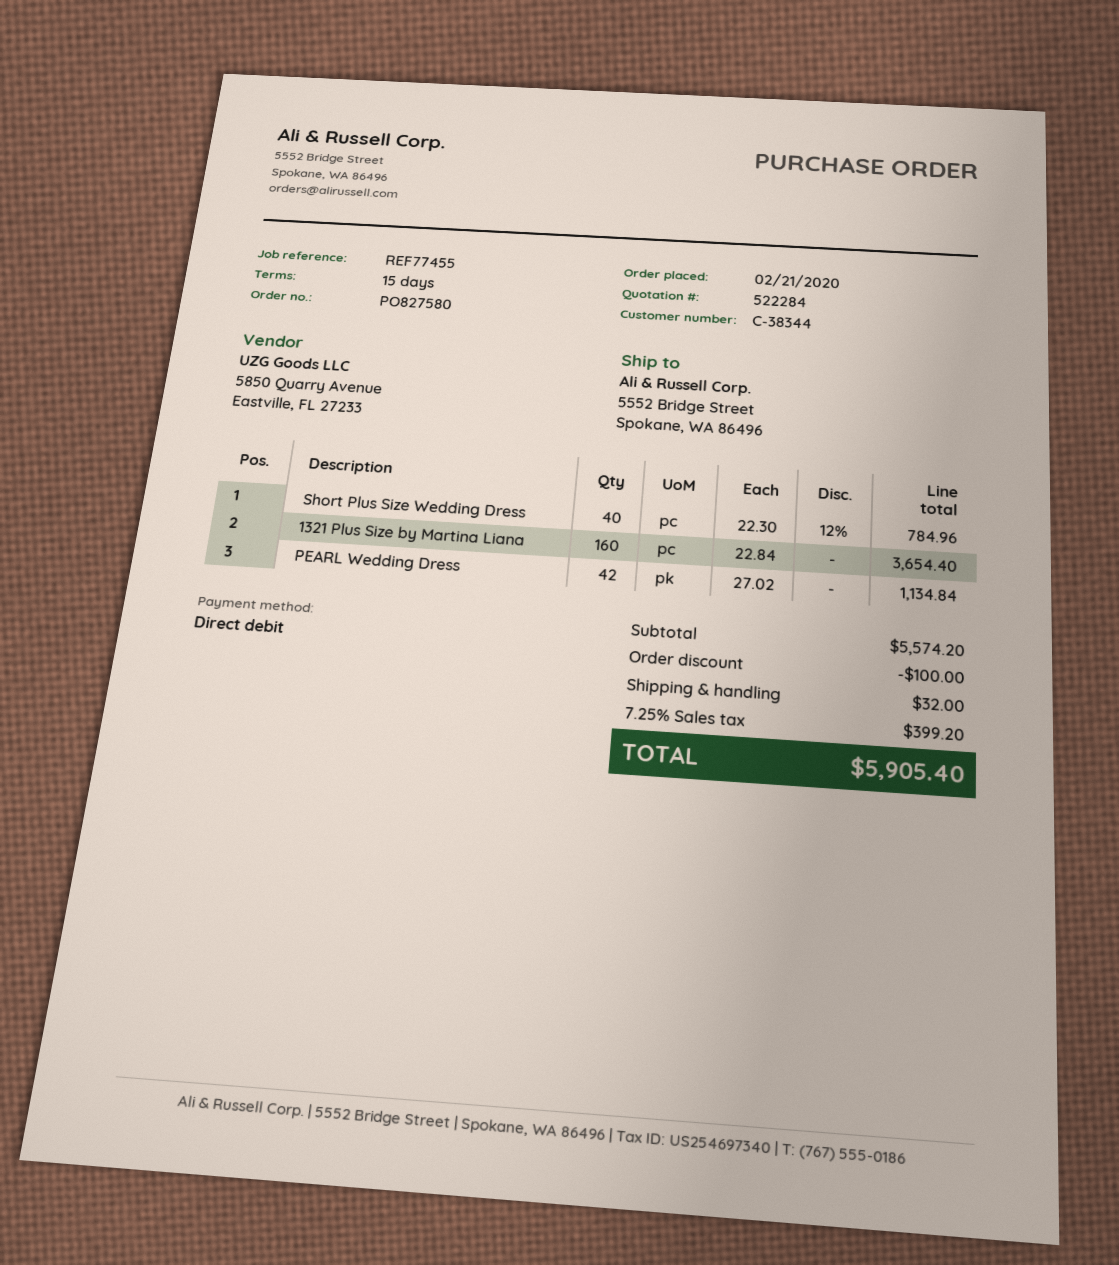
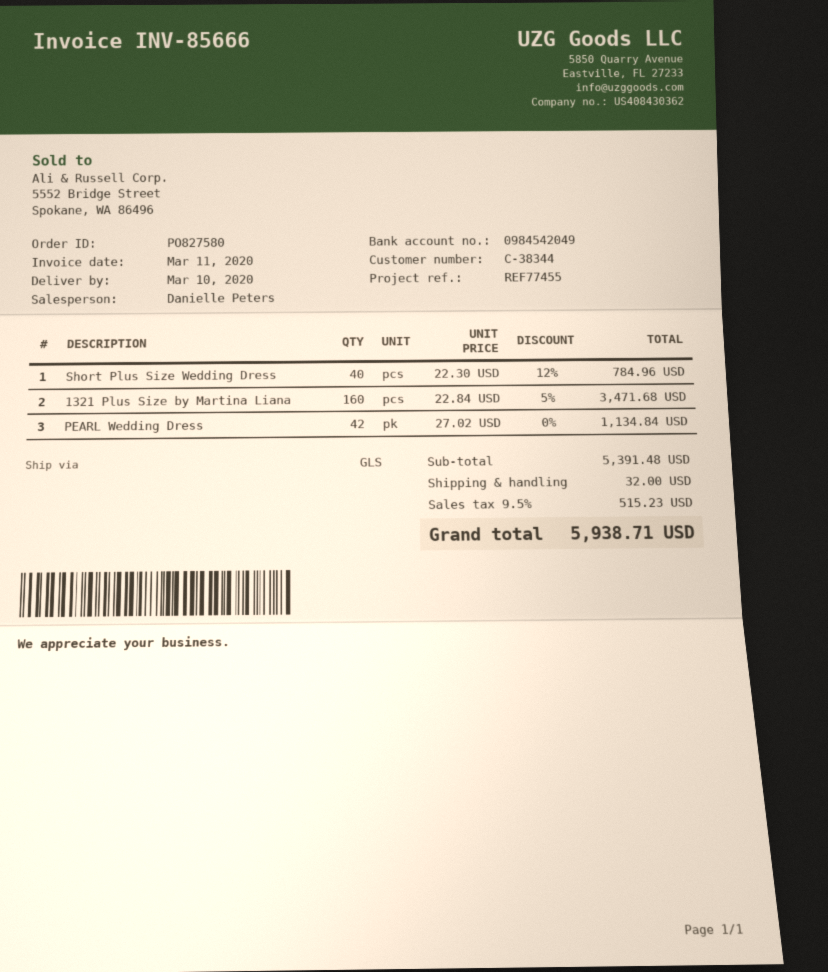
1321 Plus Size by Martina Liana: 160 x 22.84 = 3654.40 -> 160 x 22.84 - 5% = 3471.68
subtotal: 5574.20 -> 5391.48
discount: 100.00 -> none
tax: 7.25% = 399.20 -> 9.5% = 515.23
total: 5905.40 -> 5938.71

